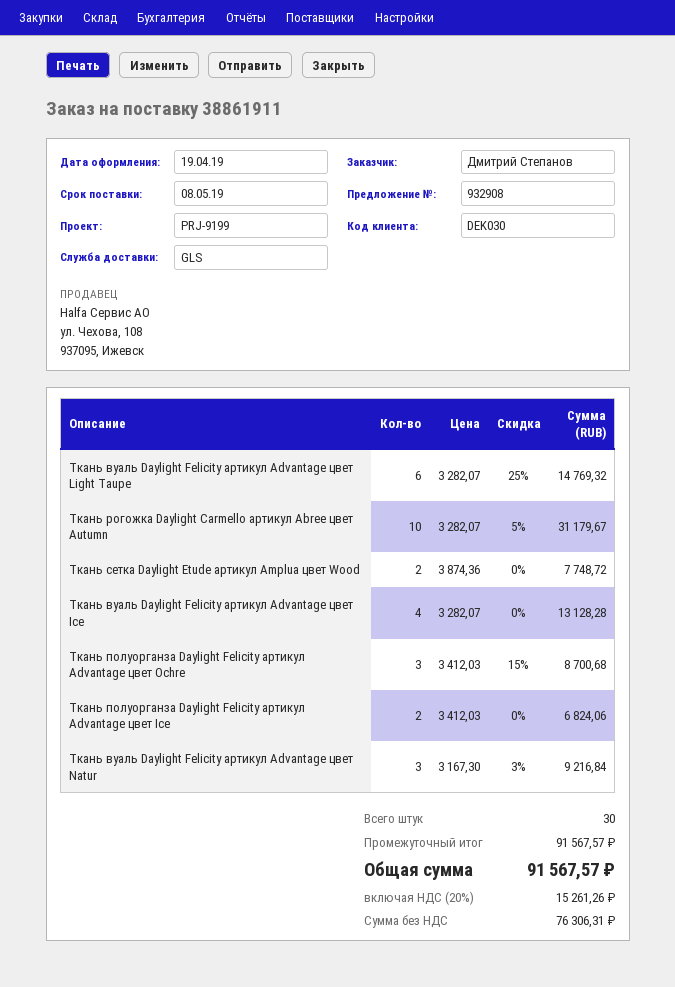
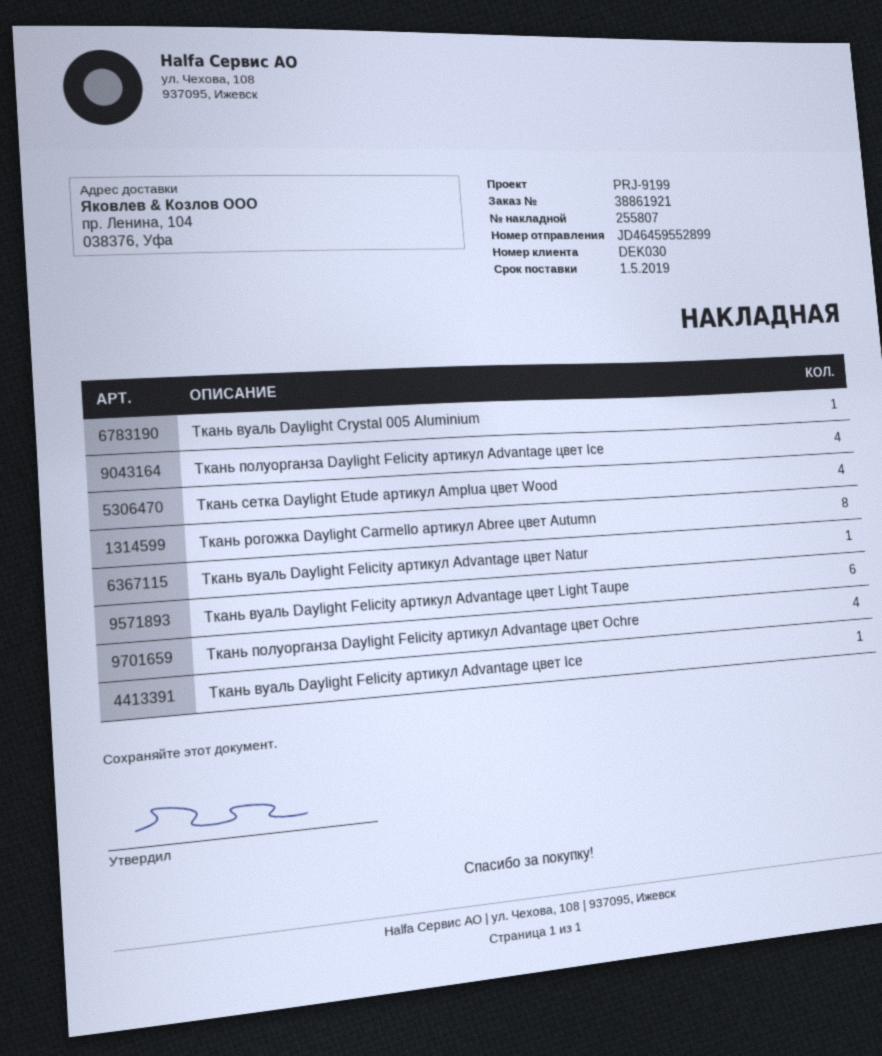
order number: 38861911 -> 38861921
delivery date: 2019-05-08 -> 2019-05-01
Ткань рогожка Daylight Carmello артикул Abree цвет Autumn: 10 -> 8
Ткань сетка Daylight Etude артикул Amplua цвет Wood: 2 -> 4
Ткань вуаль Daylight Felicity артикул Advantage цвет Ice: 4 -> 1
Ткань полуорганза Daylight Felicity артикул Advantage цвет Ochre: 3 -> 4
Ткань полуорганза Daylight Felicity артикул Advantage цвет Ice: 2 -> 4
Ткань вуаль Daylight Felicity артикул Advantage цвет Natur: 3 -> 1
Ткань вуаль Daylight Crystal 005 Aluminium: none -> 1

